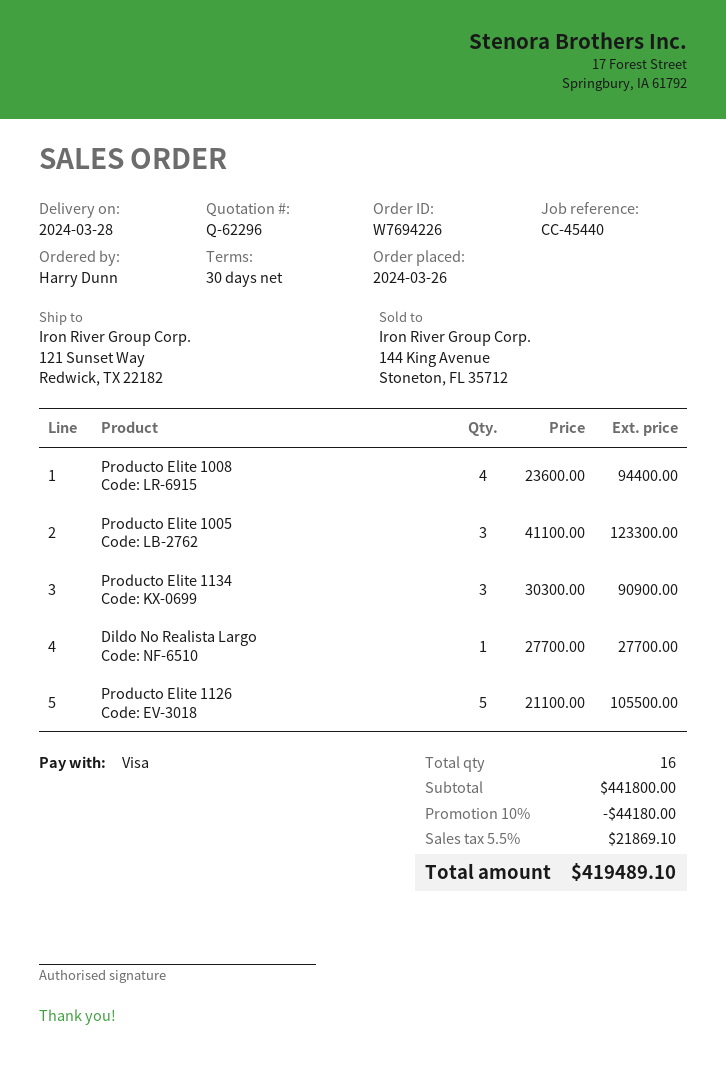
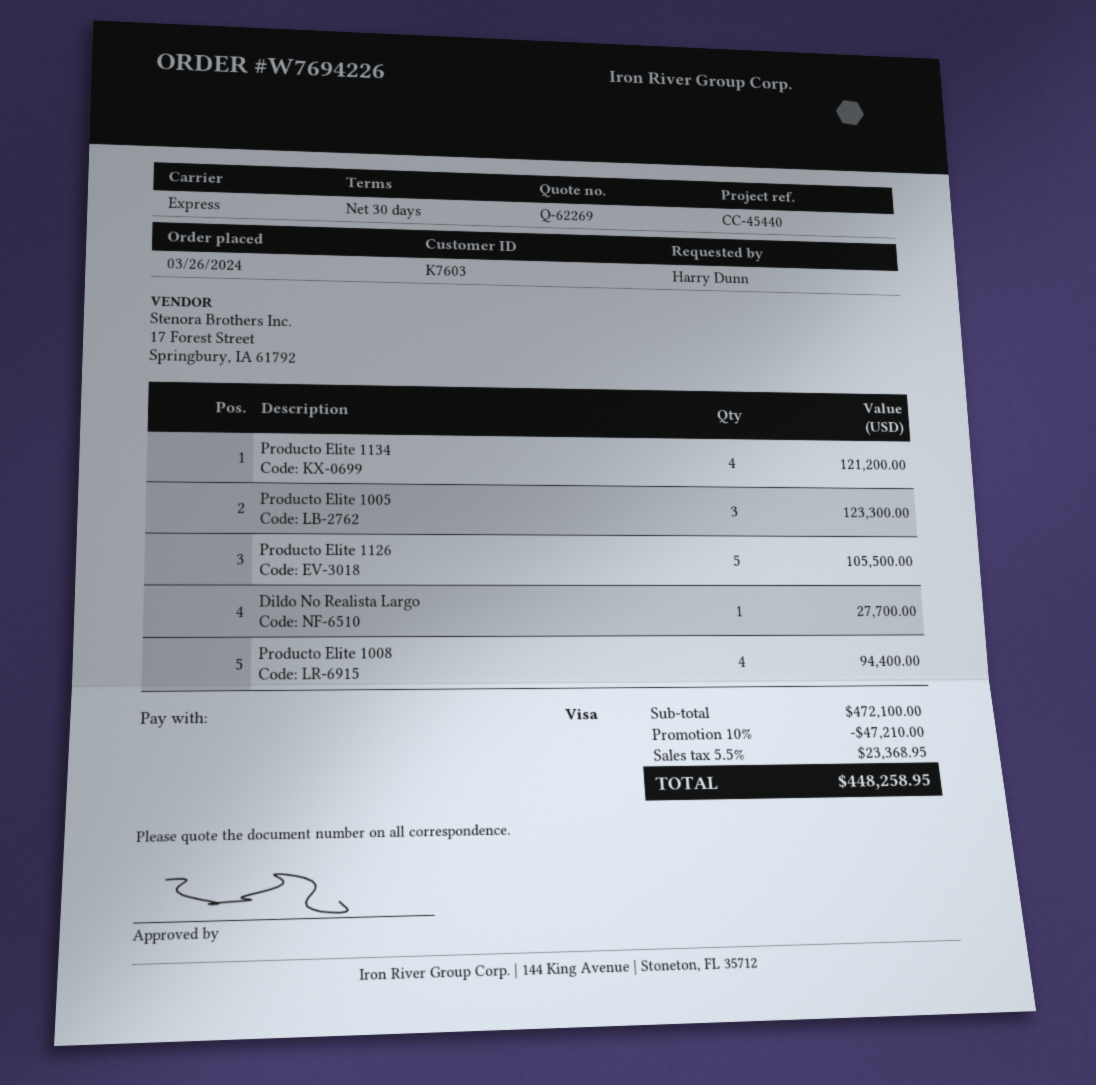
quote number: Q-62296 -> Q-62269
Producto Elite 1134: 3 for 90900.00 -> 4 for 121200.00
subtotal: 441800.00 -> 472100.00
discount: 10% = 44180.00 -> 10% = 47210.00
tax: 5.5% = 21869.10 -> 5.5% = 23368.95
total: 419489.10 -> 448258.95

